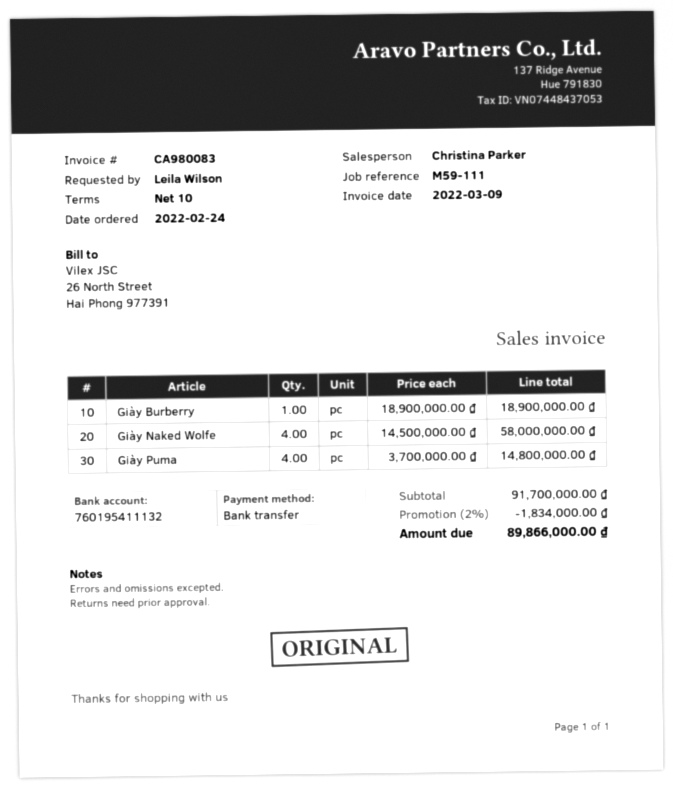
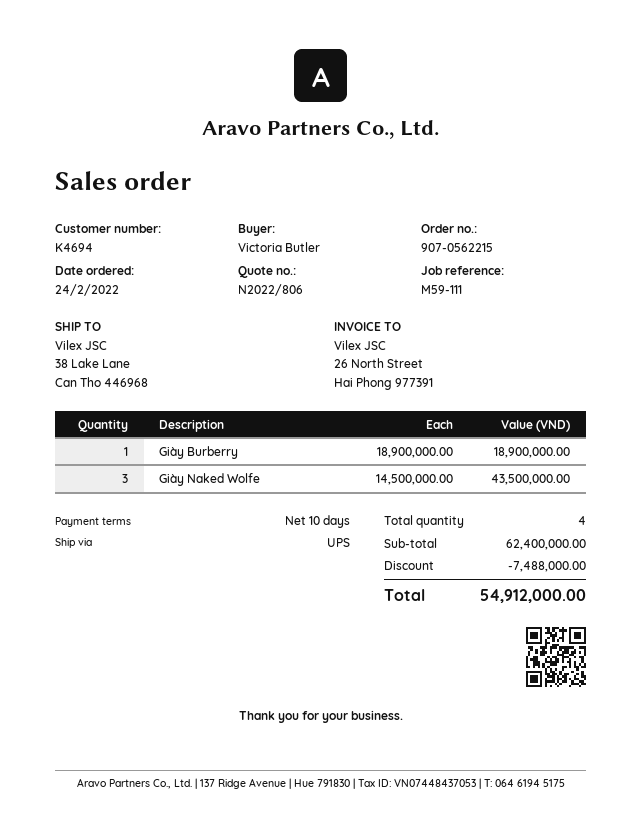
ordered by: Leila Wilson -> Victoria Butler
Giày Naked Wolfe: 4 x 14500000.00 = 58000000.00 -> 3 x 14500000.00 = 43500000.00
Giày Puma: 4 x 3700000.00 = 14800000.00 -> none
subtotal: 91700000.00 -> 62400000.00
discount: 1834000.00 -> 7488000.00
total: 89866000.00 -> 54912000.00

